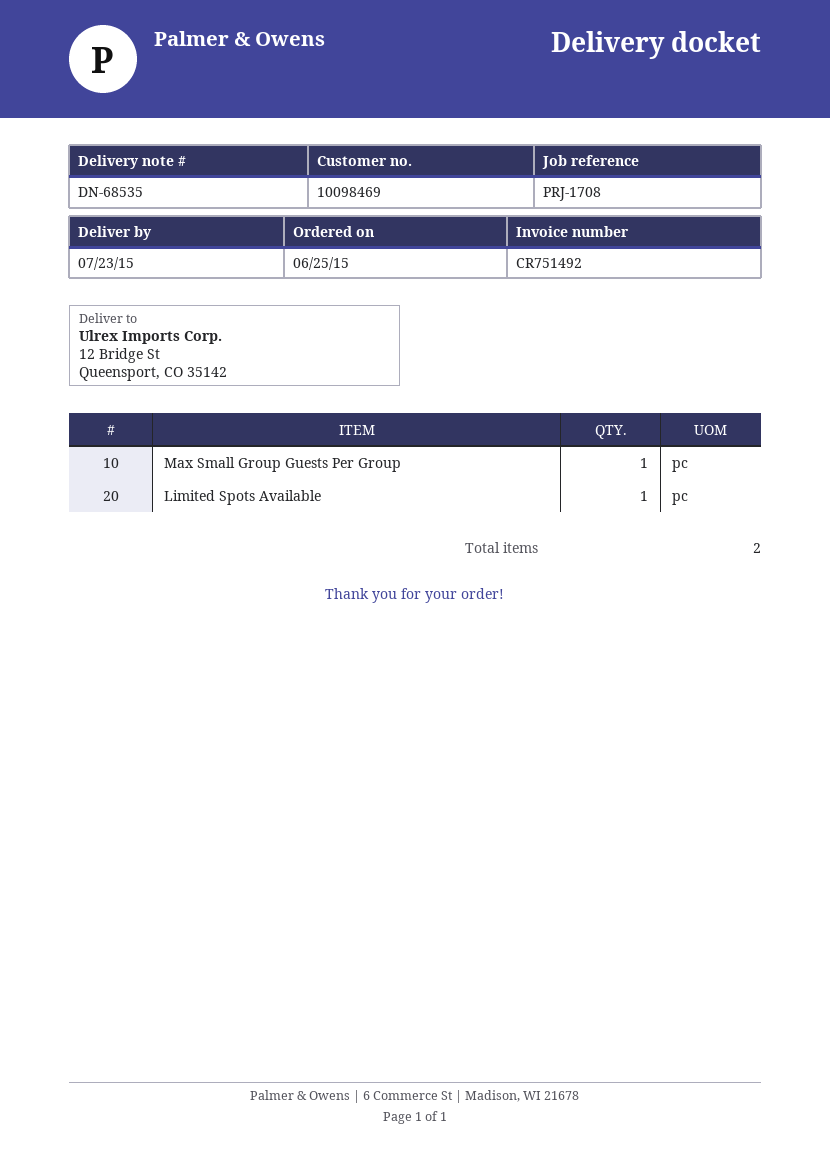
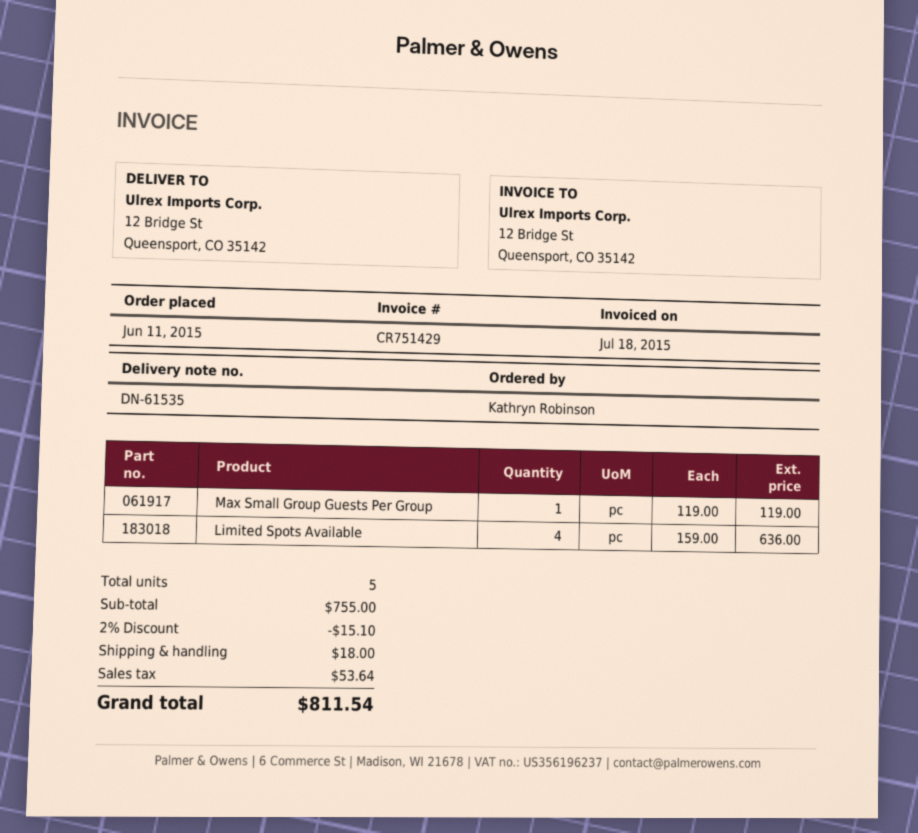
order date: 2015-06-25 -> 2015-06-11
delivery note number: DN-68535 -> DN-61535
invoice number: CR751492 -> CR751429
Limited Spots Available: 1 -> 4
total quantity: 2 -> 5

